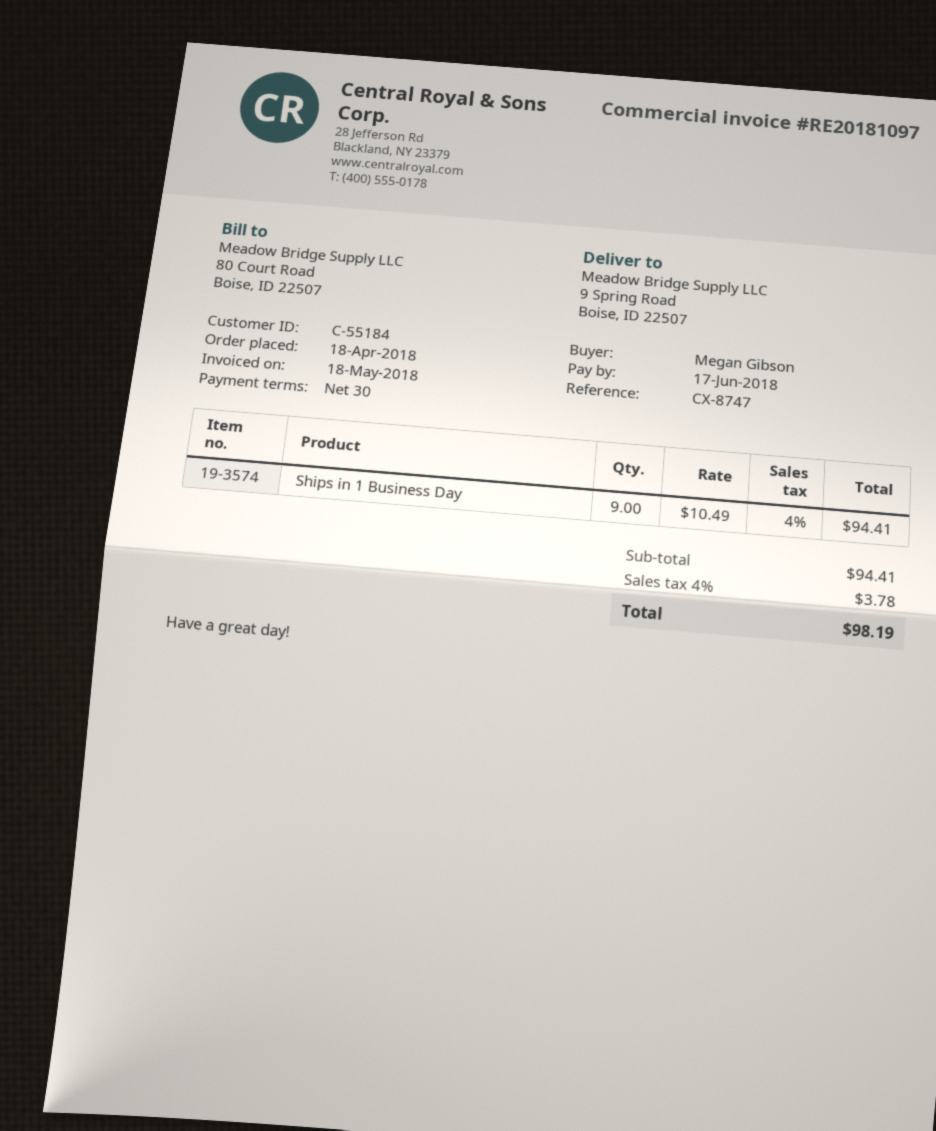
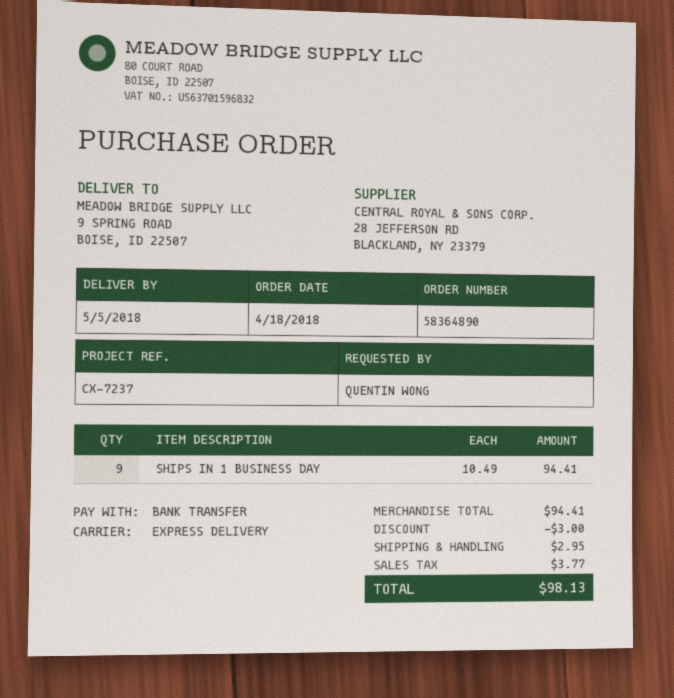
reference: CX-8747 -> CX-7237
ordered by: Megan Gibson -> QUENTIN WONG
discount: none -> 3.00
shipping: none -> 2.95
tax: 3.78 -> 3.77
total: 98.19 -> 98.13

